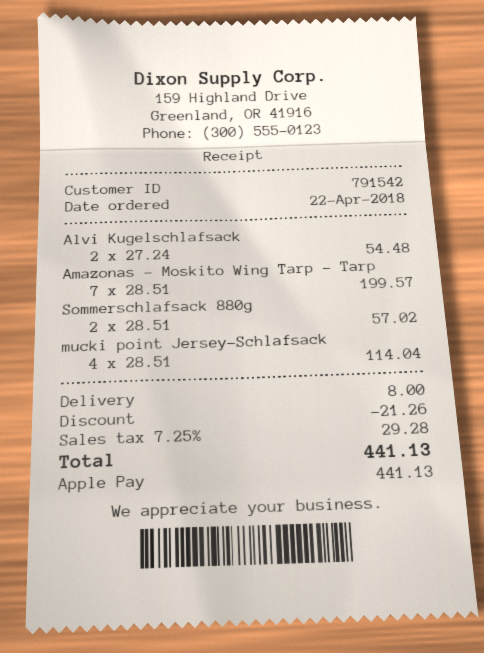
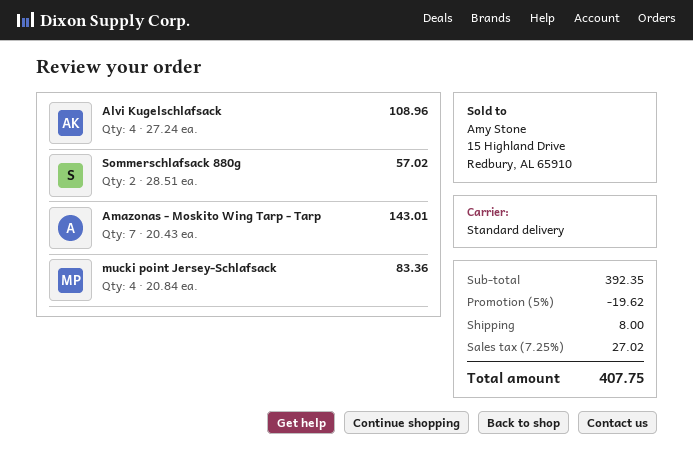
Alvi Kugelschlafsack: 2 x 27.24 = 54.48 -> 4 x 27.24 = 108.96
Amazonas - Moskito Wing Tarp - Tarp: 7 x 28.51 = 199.57 -> 7 x 20.43 = 143.01
mucki point Jersey-Schlafsack: 4 x 28.51 = 114.04 -> 4 x 20.84 = 83.36
discount: 21.26 -> 19.62
tax: 7.25% = 29.28 -> 7.25% = 27.02
total: 441.13 -> 407.75

